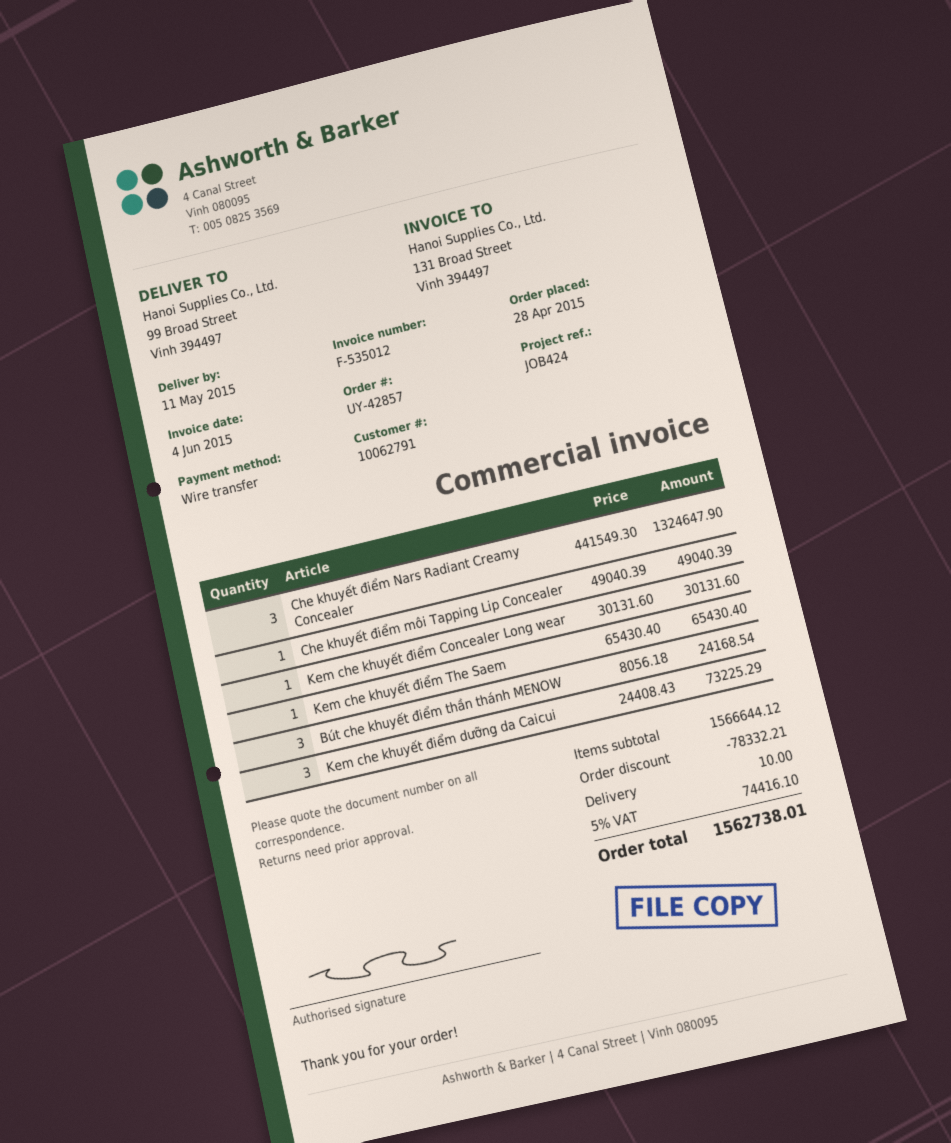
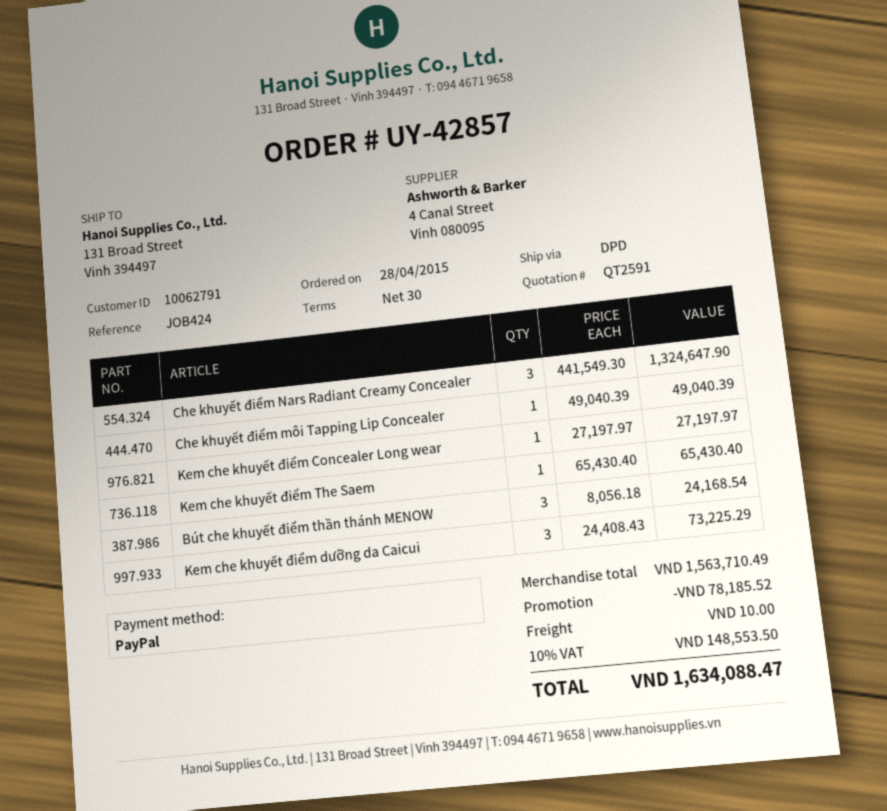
payment method: bank transfer -> PayPal
ship to: 99 Broad Street, Vinh 394497 -> 131 Broad Street, Vinh 394497
Kem che khuyết điểm Concealer Long wear: 1 x 30131.60 = 30131.60 -> 1 x 27197.97 = 27197.97
subtotal: 1566644.12 -> 1563710.49
discount: 78332.21 -> 78185.52
tax: 5% = 74416.10 -> 10% = 148553.50
total: 1562738.01 -> 1634088.47

